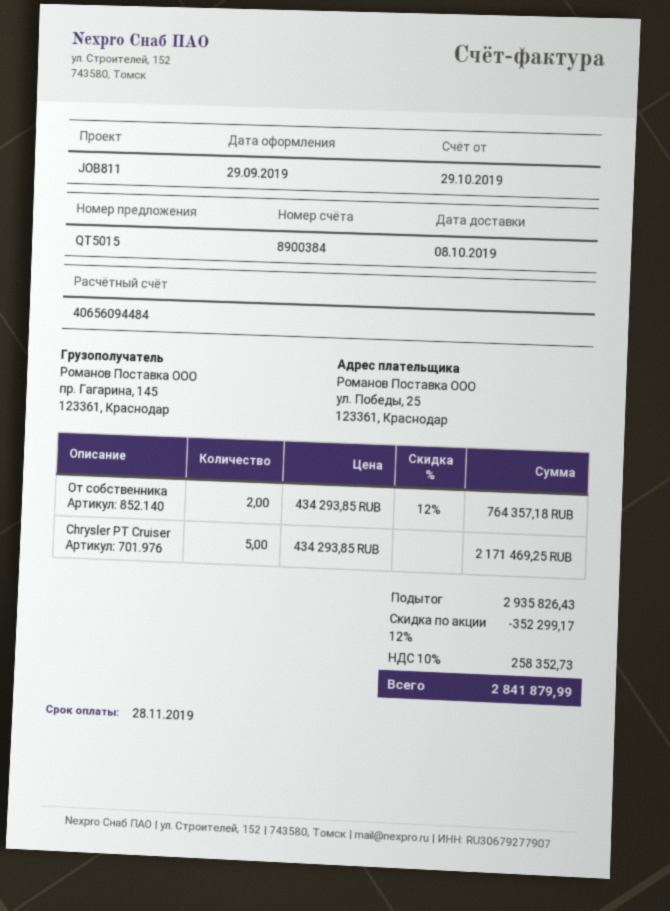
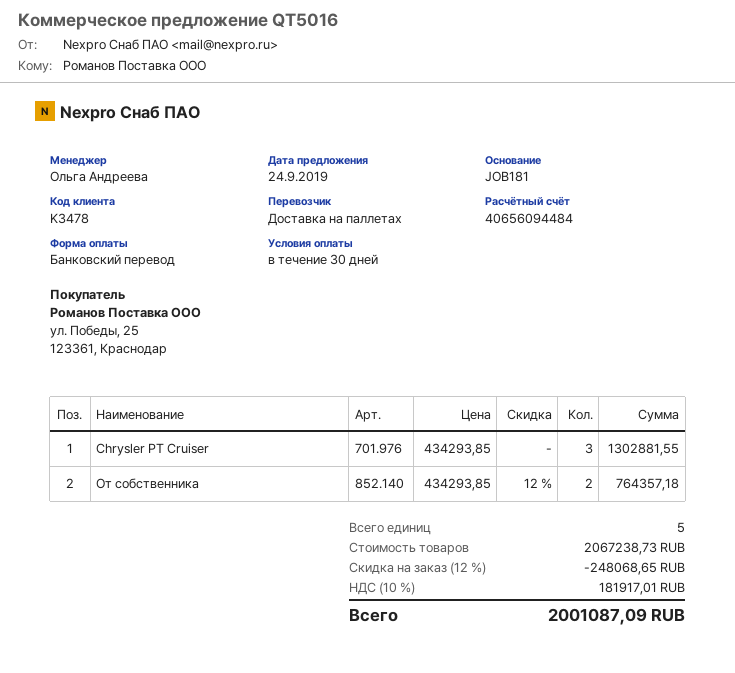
quote number: QT5015 -> QT5016
reference: JOB811 -> JOB181
Chrysler PT Cruiser: 5 x 434293.85 = 2171469.25 -> 3 x 434293.85 = 1302881.55
subtotal: 2935826.43 -> 2067238.73
discount: 12% = 352299.17 -> 12% = 248068.65
tax: 10% = 258352.73 -> 10% = 181917.01
total: 2841879.99 -> 2001087.09

